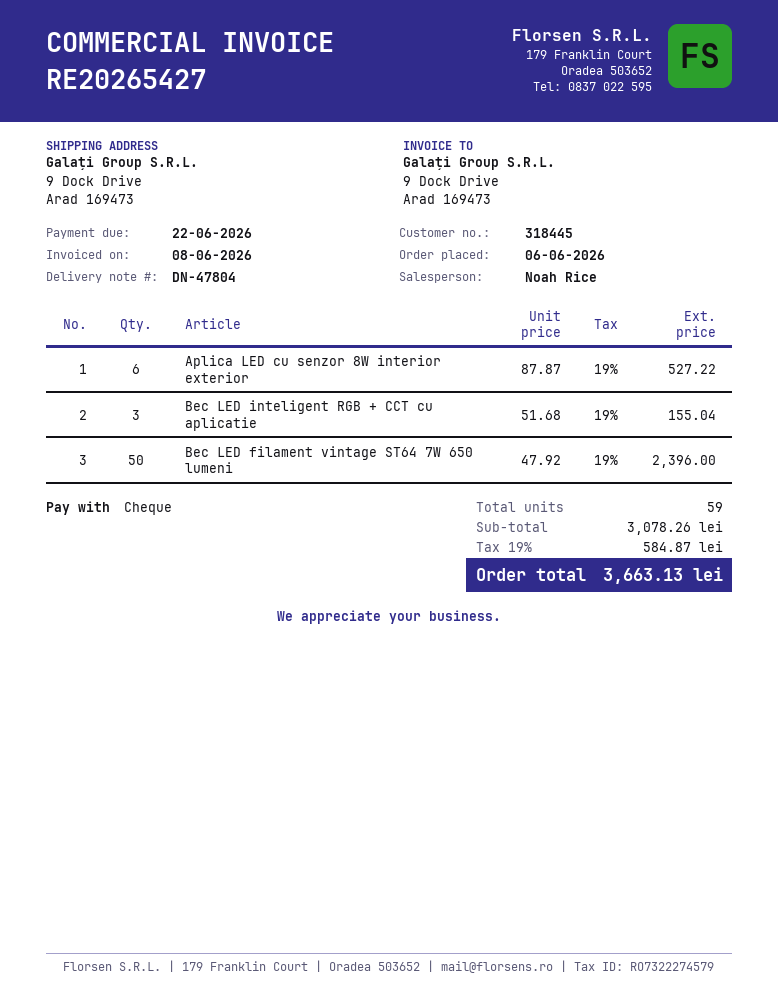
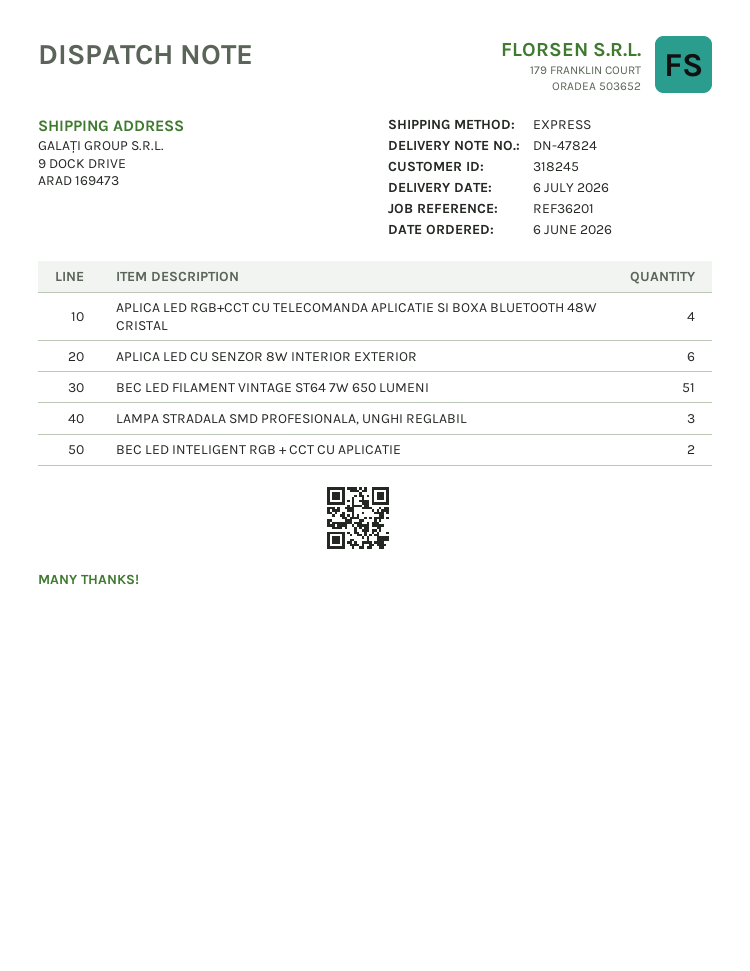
delivery note number: DN-47804 -> DN-47824
customer number: 318445 -> 318245
Bec LED inteligent RGB + CCT cu aplicatie: 3 -> 2
Bec LED filament vintage ST64 7W 650 lumeni: 50 -> 51
APLICA LED RGB+CCT CU TELECOMANDA APLICATIE SI BOXA BLUETOOTH 48W CRISTAL: none -> 4
LAMPA STRADALA SMD PROFESIONALA, UNGHI REGLABIL: none -> 3

